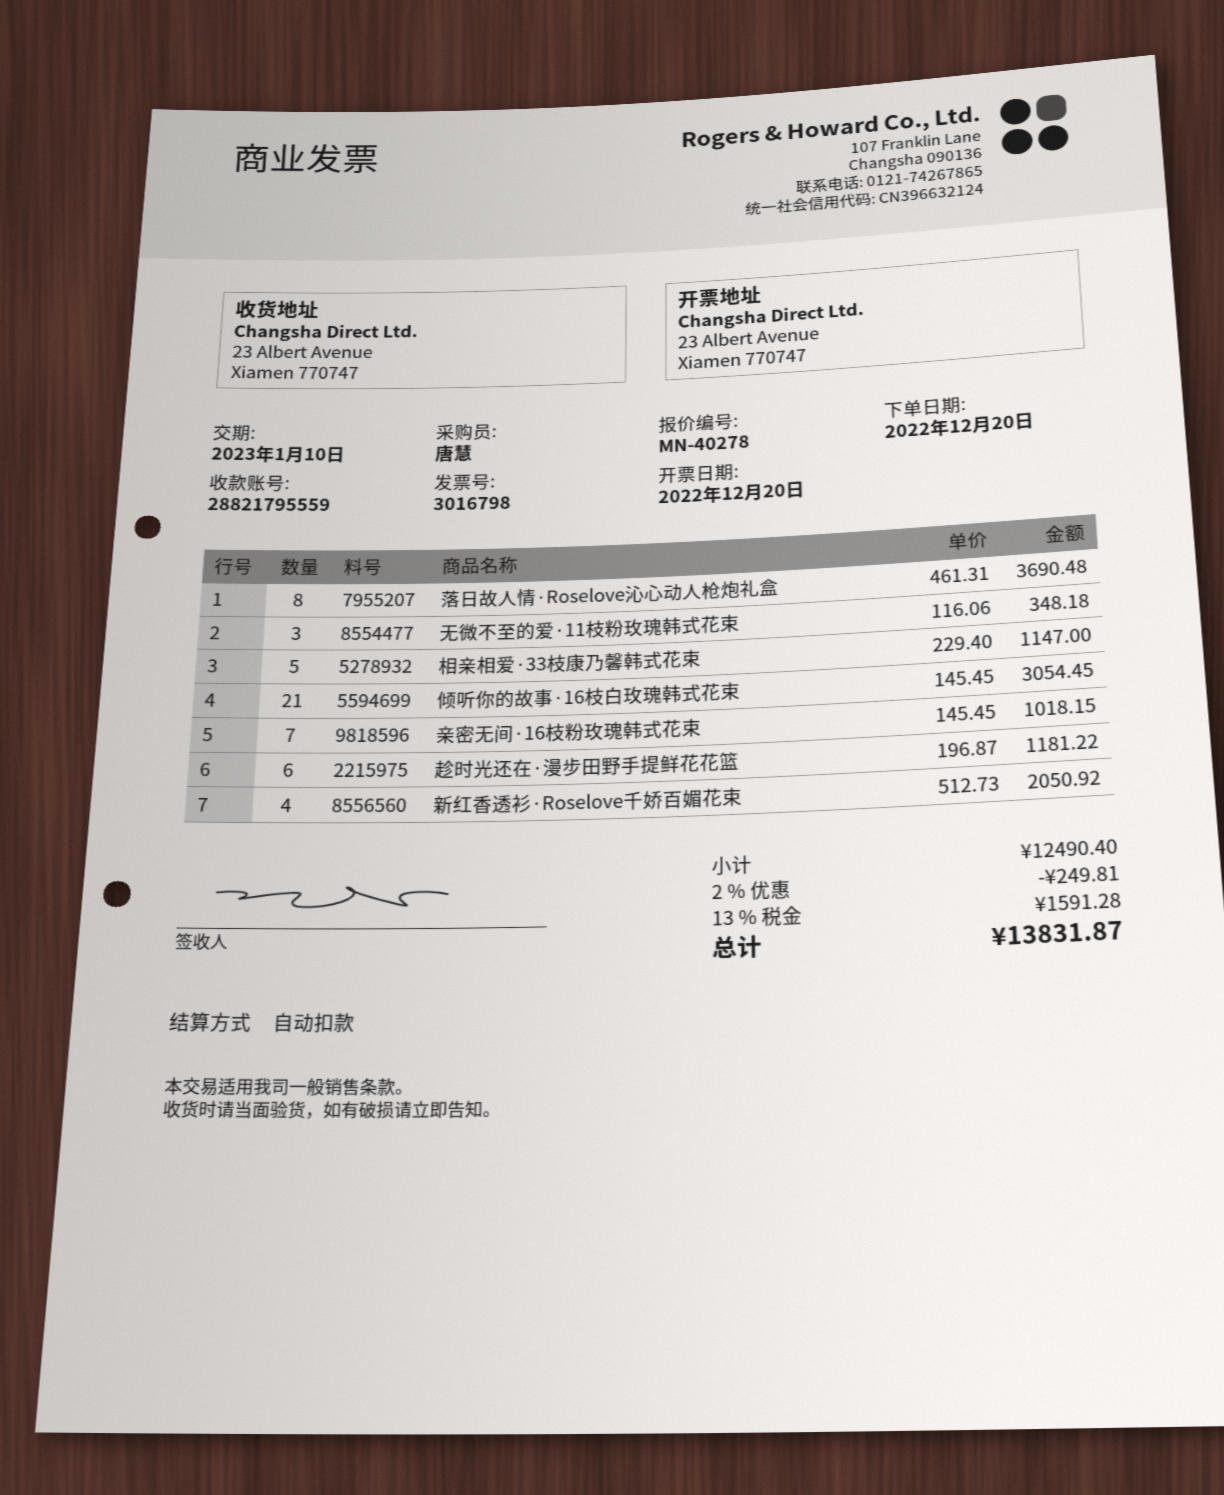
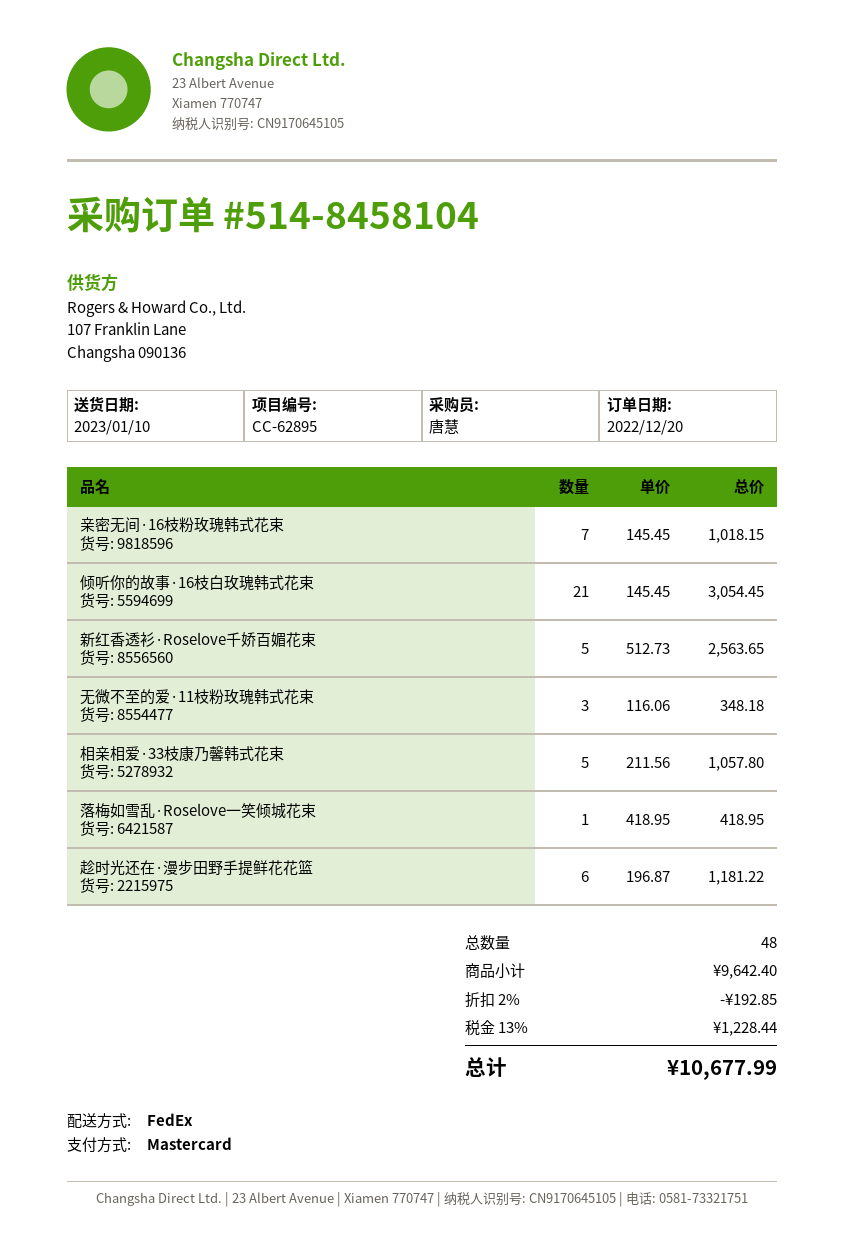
payment method: direct debit -> Mastercard
落日故人情·Roselove沁心动人枪炮礼盒: 8 x 461.31 = 3690.48 -> none
相亲相爱·33枝康乃馨韩式花束: 5 x 229.40 = 1147.00 -> 5 x 211.56 = 1057.80
新红香透衫·Roselove千娇百媚花束: 4 x 512.73 = 2050.92 -> 5 x 512.73 = 2563.65
落梅如雪乱·Roselove一笑倾城花束: none -> 1 x 418.95 = 418.95
subtotal: 12490.40 -> 9642.40
discount: 2% = 249.81 -> 2% = 192.85
tax: 13% = 1591.28 -> 13% = 1228.44
total: 13831.87 -> 10677.99

